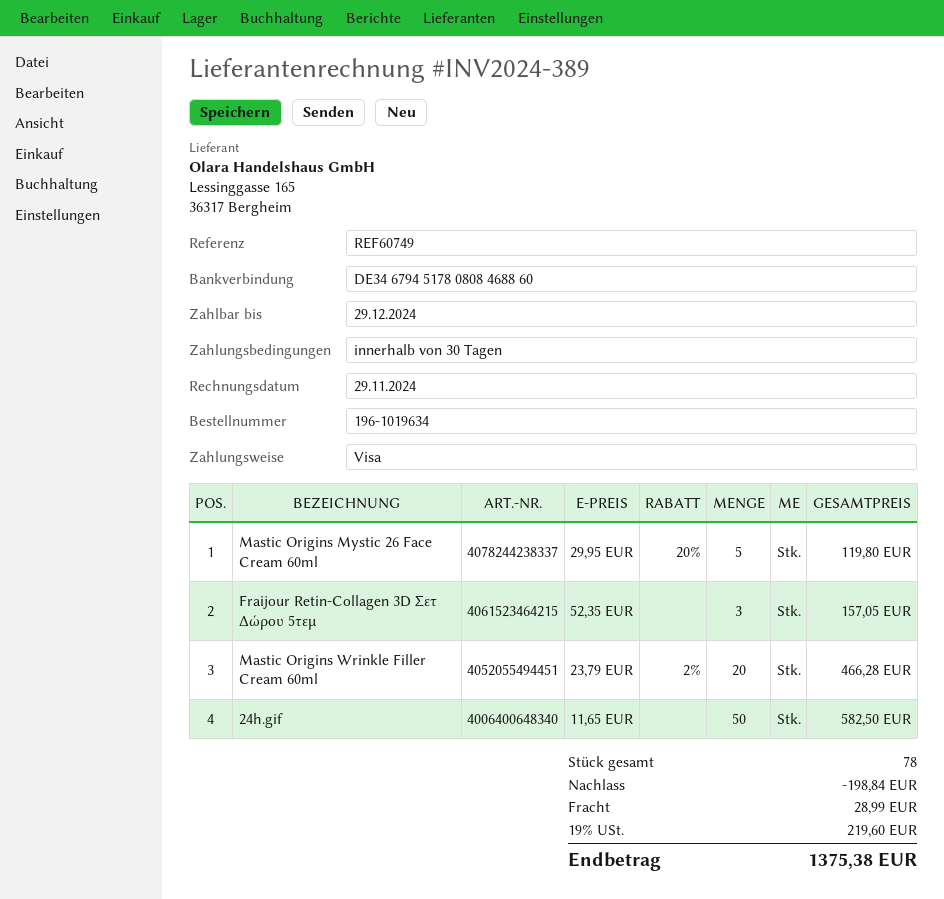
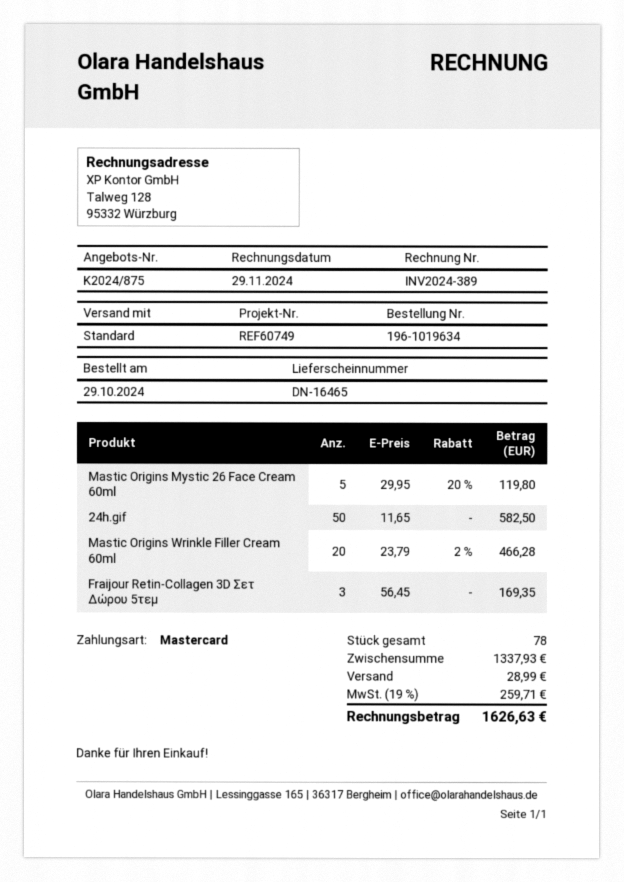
payment method: Visa -> Mastercard
Fraijour Retin-Collagen 3D Σετ Δώρου 5τεμ: 3 x 52.35 = 157.05 -> 3 x 56.45 = 169.35
discount: 198.84 -> none
tax: 19% = 219.60 -> 19% = 259.71
total: 1375.38 -> 1626.63

